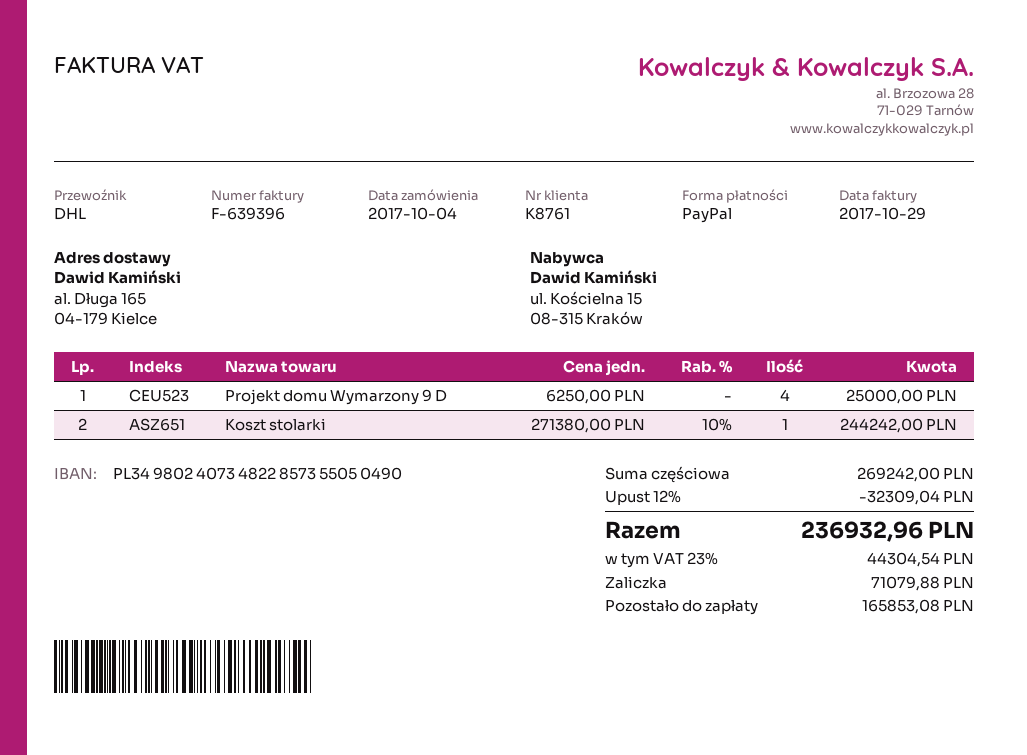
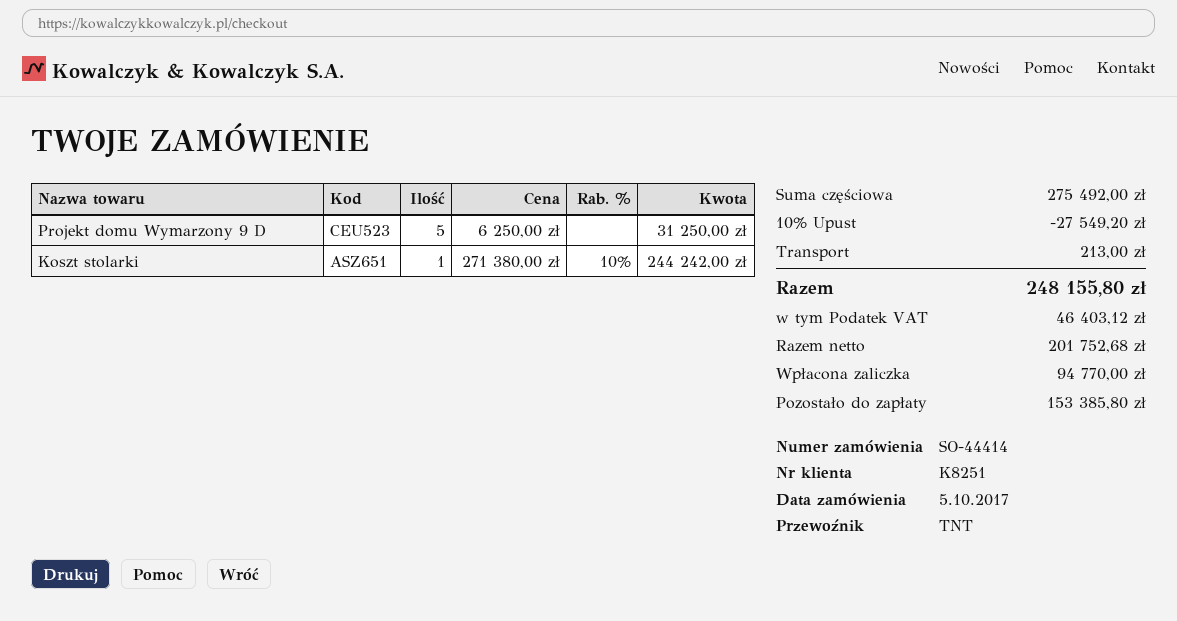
order date: 2017-10-04 -> 2017-10-05
customer number: K8761 -> K8251
shipping method: DHL -> TNT
Projekt domu Wymarzony 9 D: 4 x 6250.00 = 25000.00 -> 5 x 6250.00 = 31250.00
subtotal: 269242.00 -> 275492.00
discount: 12% = 32309.04 -> 10% = 27549.20
shipping: none -> 213.00
tax: 44304.54 -> 46403.12
total: 236932.96 -> 248155.80
deposit: 71079.88 -> 94770.00
balance: 165853.08 -> 153385.80

